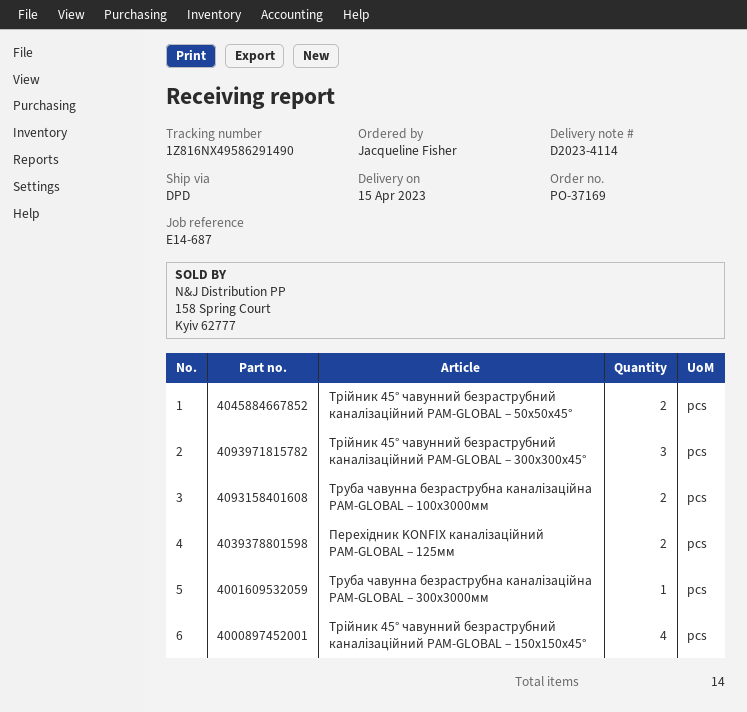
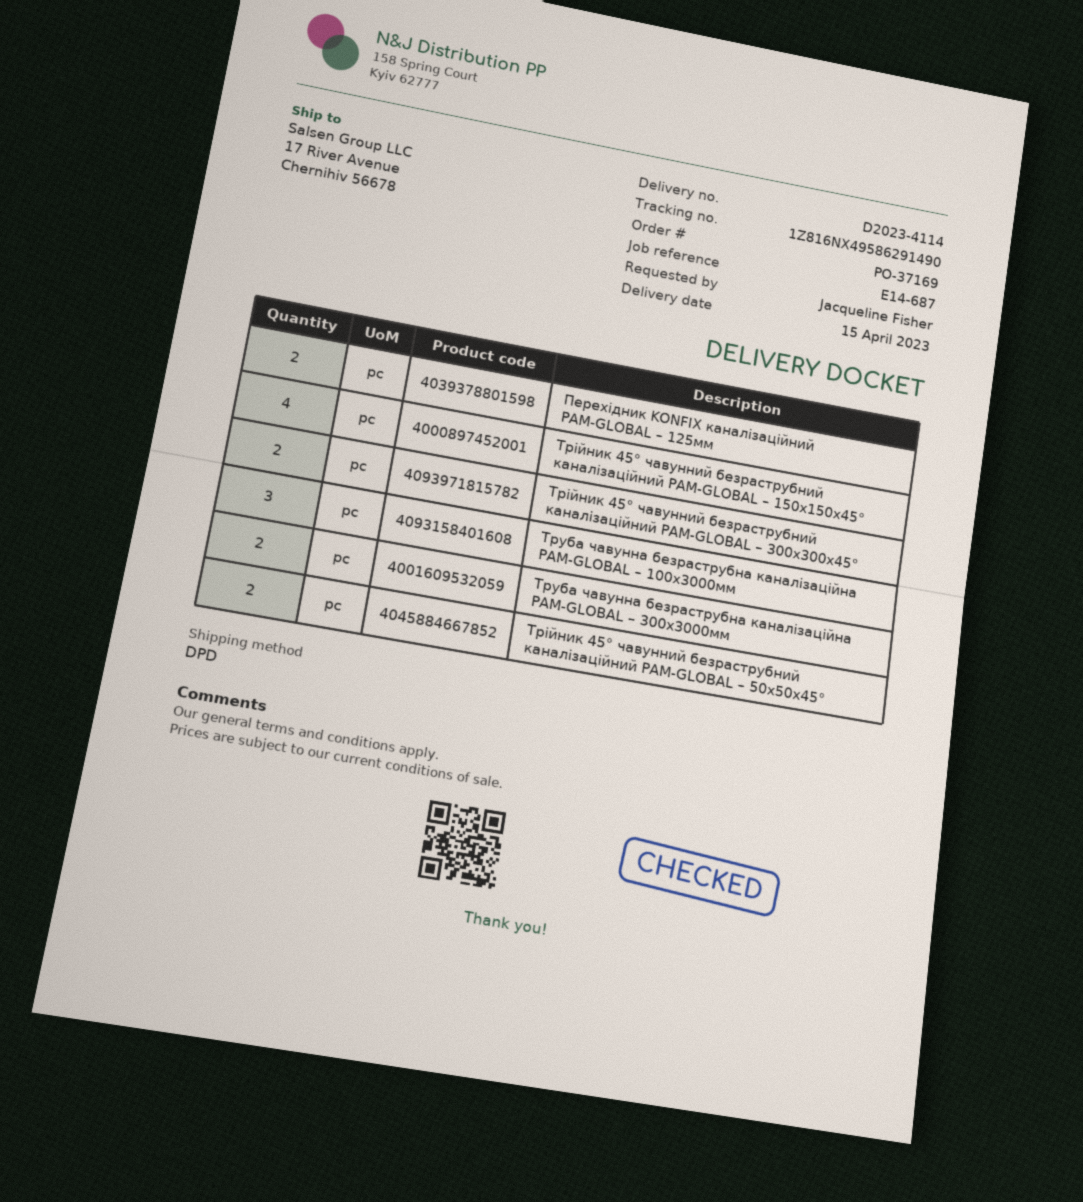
Трійник 45° чавунний безраструбний каналізаційний PAM-GLOBAL – 300х300х45°: 3 -> 2
Труба чавунна безраструбна каналізаційна PAM-GLOBAL – 100х3000мм: 2 -> 3
Труба чавунна безраструбна каналізаційна PAM-GLOBAL – 300х3000мм: 1 -> 2

